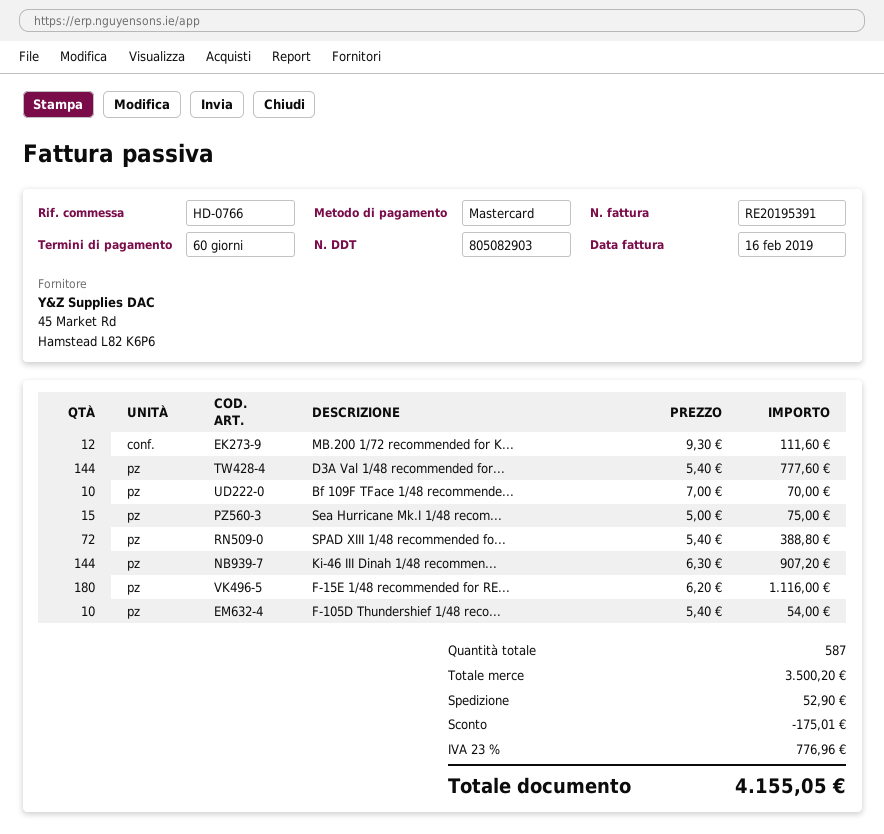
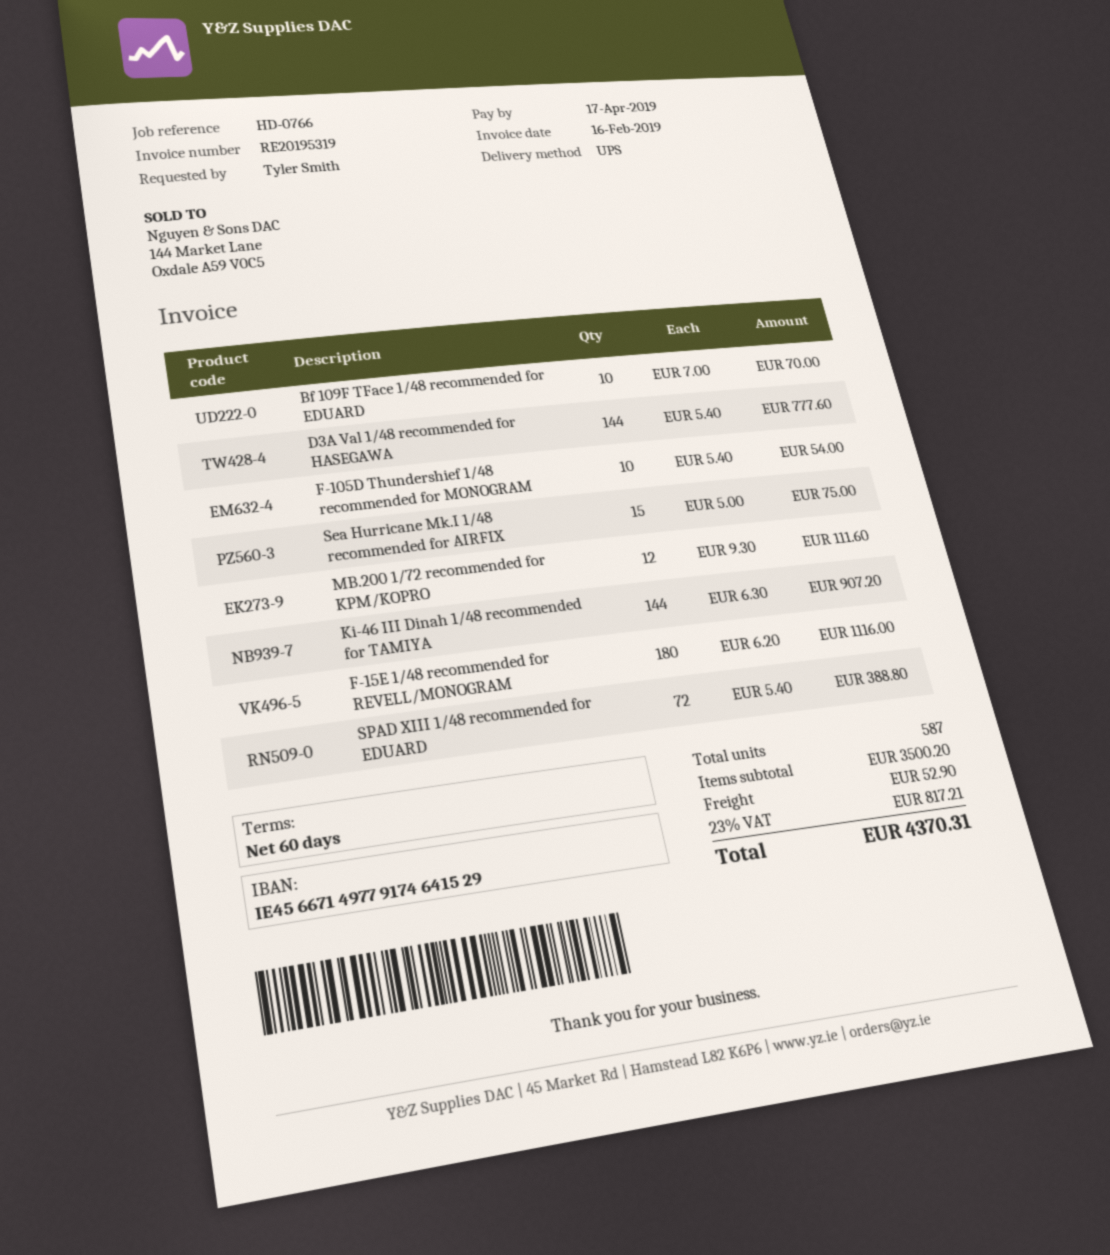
invoice number: RE20195391 -> RE20195319
discount: 175.01 -> none
tax: 23% = 776.96 -> 23% = 817.21
total: 4155.05 -> 4370.31

